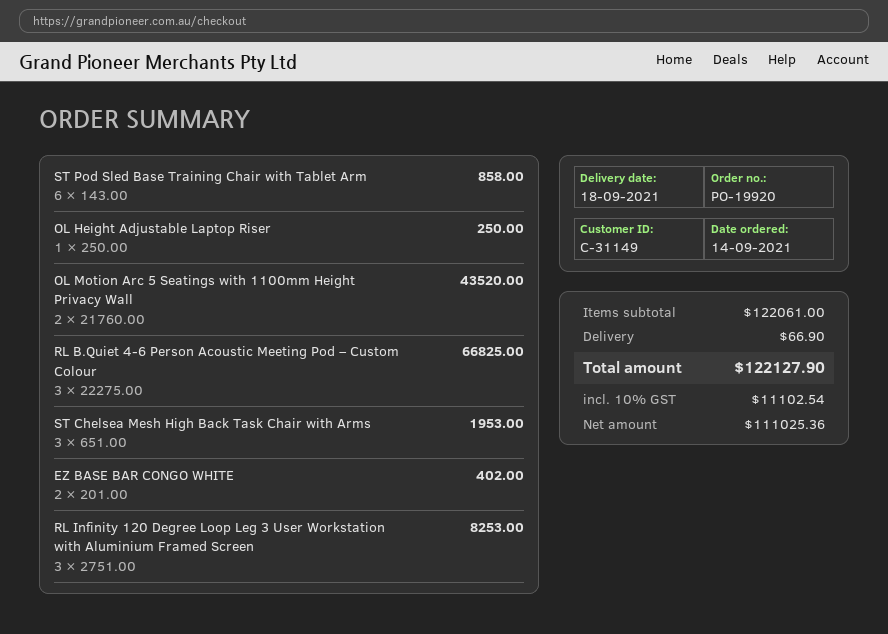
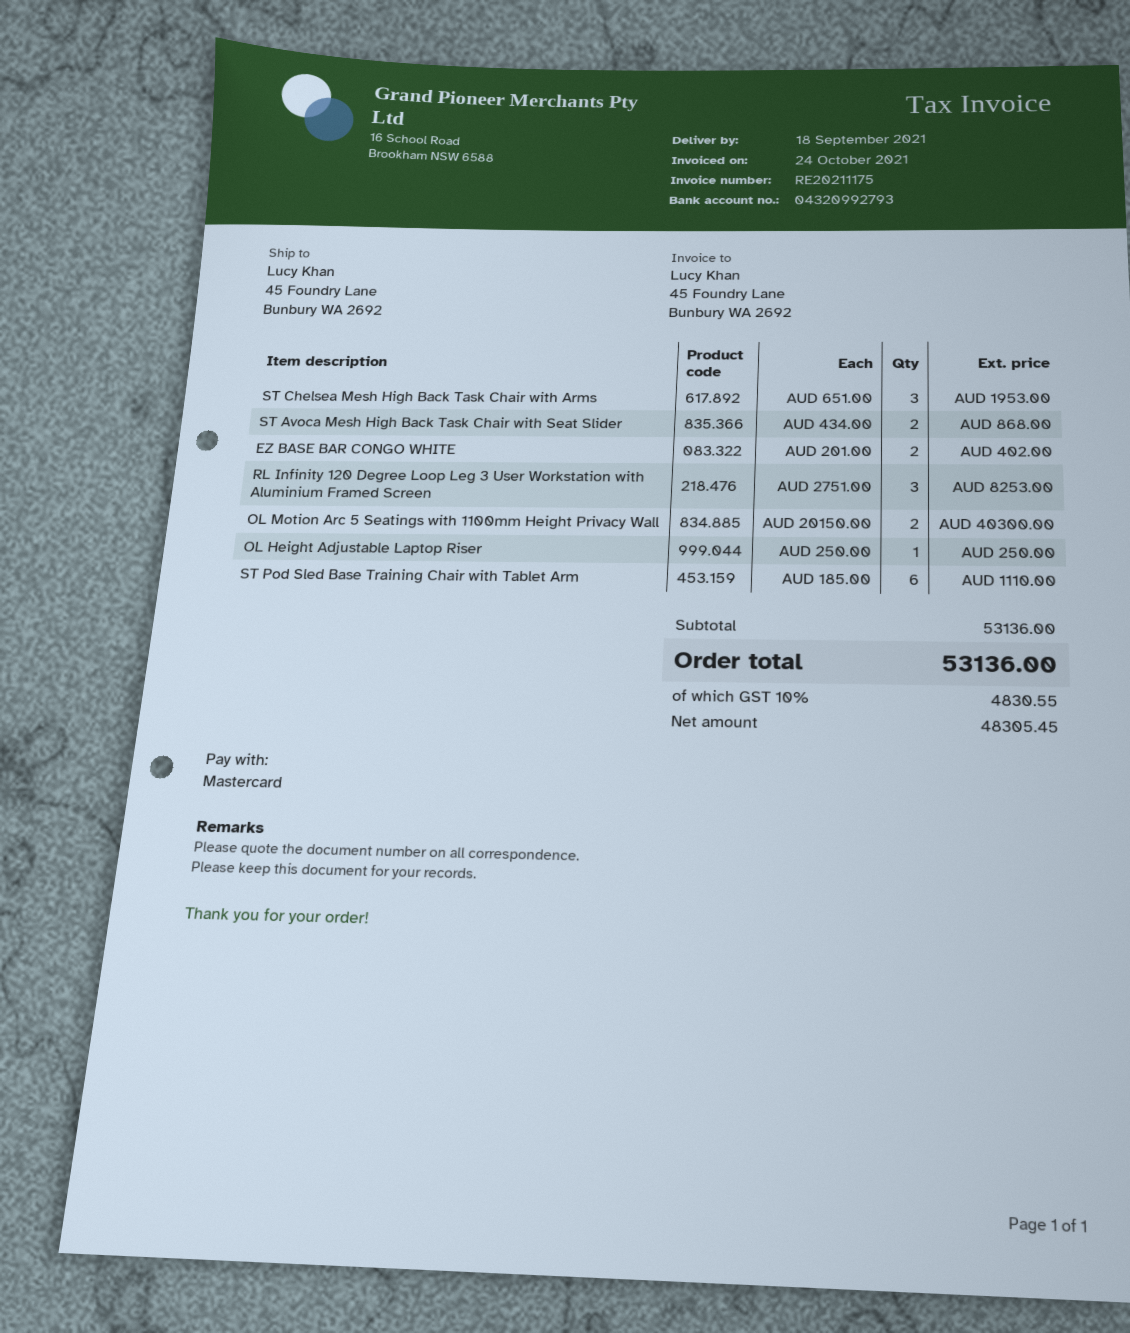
ST Pod Sled Base Training Chair with Tablet Arm: 6 x 143.00 = 858.00 -> 6 x 185.00 = 1110.00
OL Motion Arc 5 Seatings with 1100mm Height Privacy Wall: 2 x 21760.00 = 43520.00 -> 2 x 20150.00 = 40300.00
RL B.Quiet 4-6 Person Acoustic Meeting Pod – Custom Colour: 3 x 22275.00 = 66825.00 -> none
ST Avoca Mesh High Back Task Chair with Seat Slider: none -> 2 x 434.00 = 868.00
subtotal: 122061.00 -> 53136.00
shipping: 66.90 -> none
net: 111025.36 -> 48305.45
tax: 10% = 11102.54 -> 10% = 4830.55
total: 122127.90 -> 53136.00

